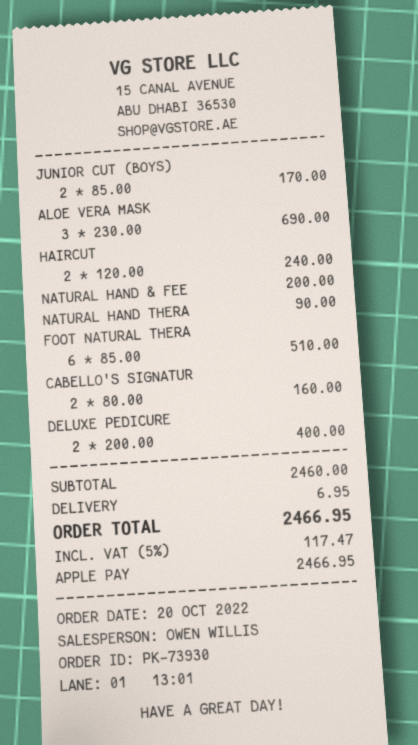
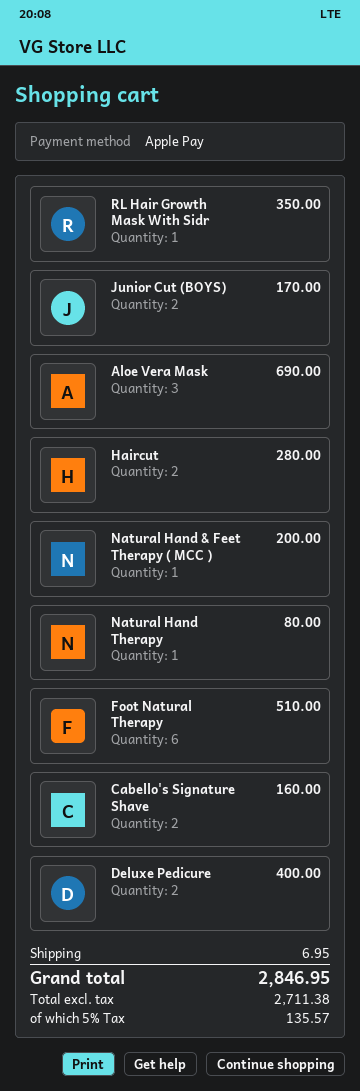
HAIRCUT: 2 for 240.00 -> 2 for 280.00
NATURAL HAND THERA: 1 for 90.00 -> 1 for 80.00
RL Hair Growth Mask With Sidr: none -> 1 for 350.00
tax: 5% = 117.47 -> 5% = 135.57
total: 2466.95 -> 2846.95

